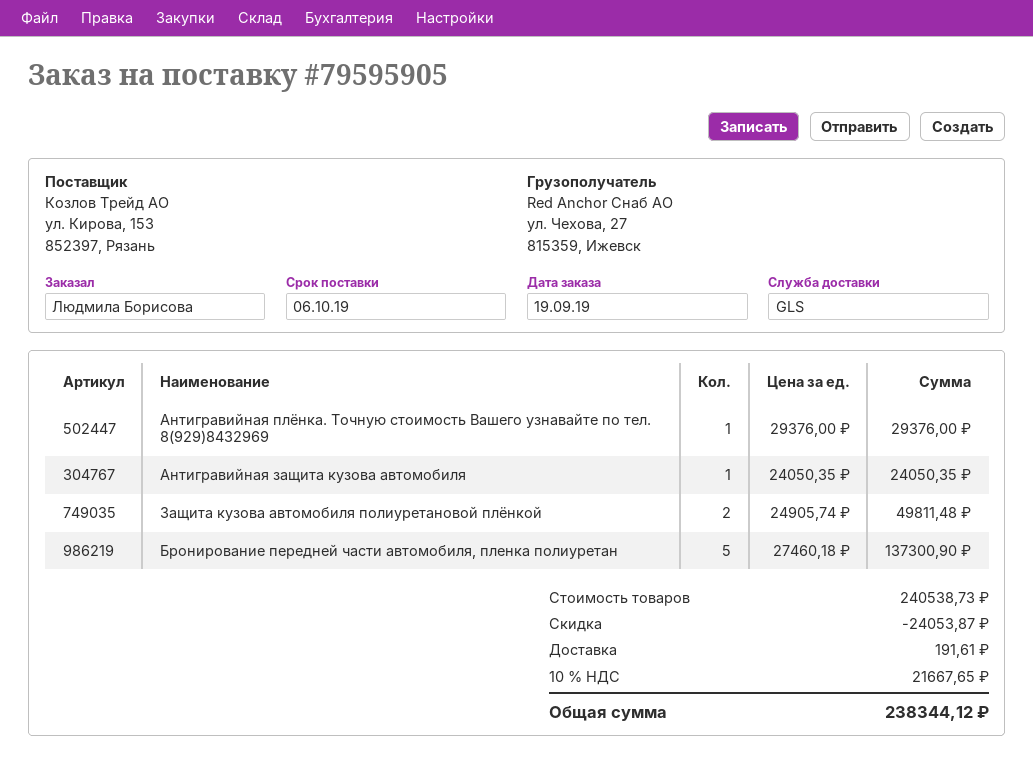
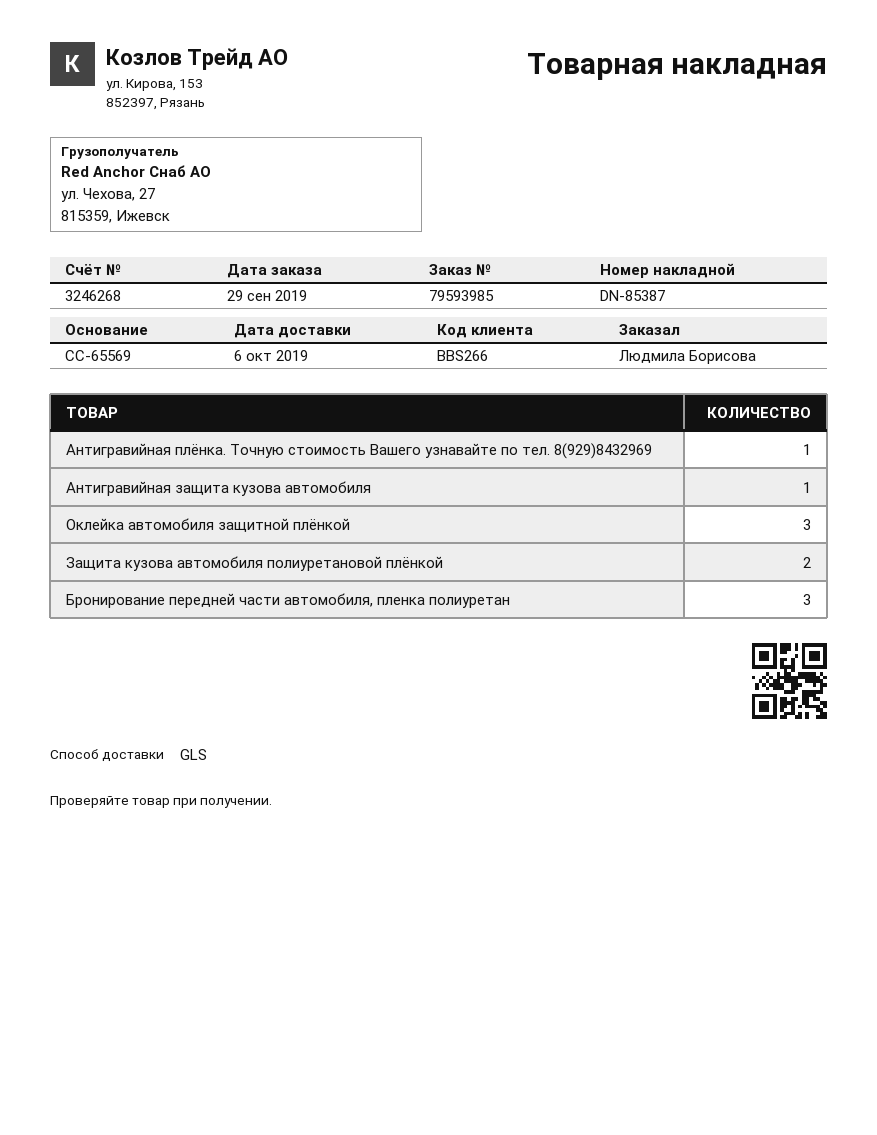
order number: 79595905 -> 79593985
order date: 2019-09-19 -> 2019-09-29
Бронирование передней части автомобиля, пленка полиуретан: 5 -> 3
Оклейка автомобиля защитной плёнкой: none -> 3

